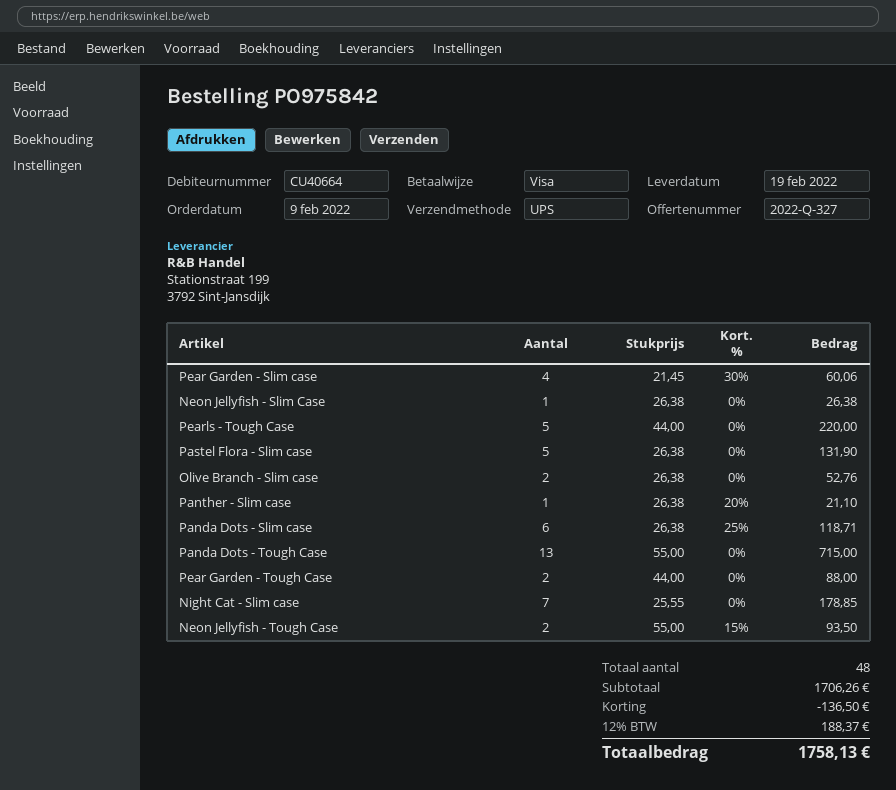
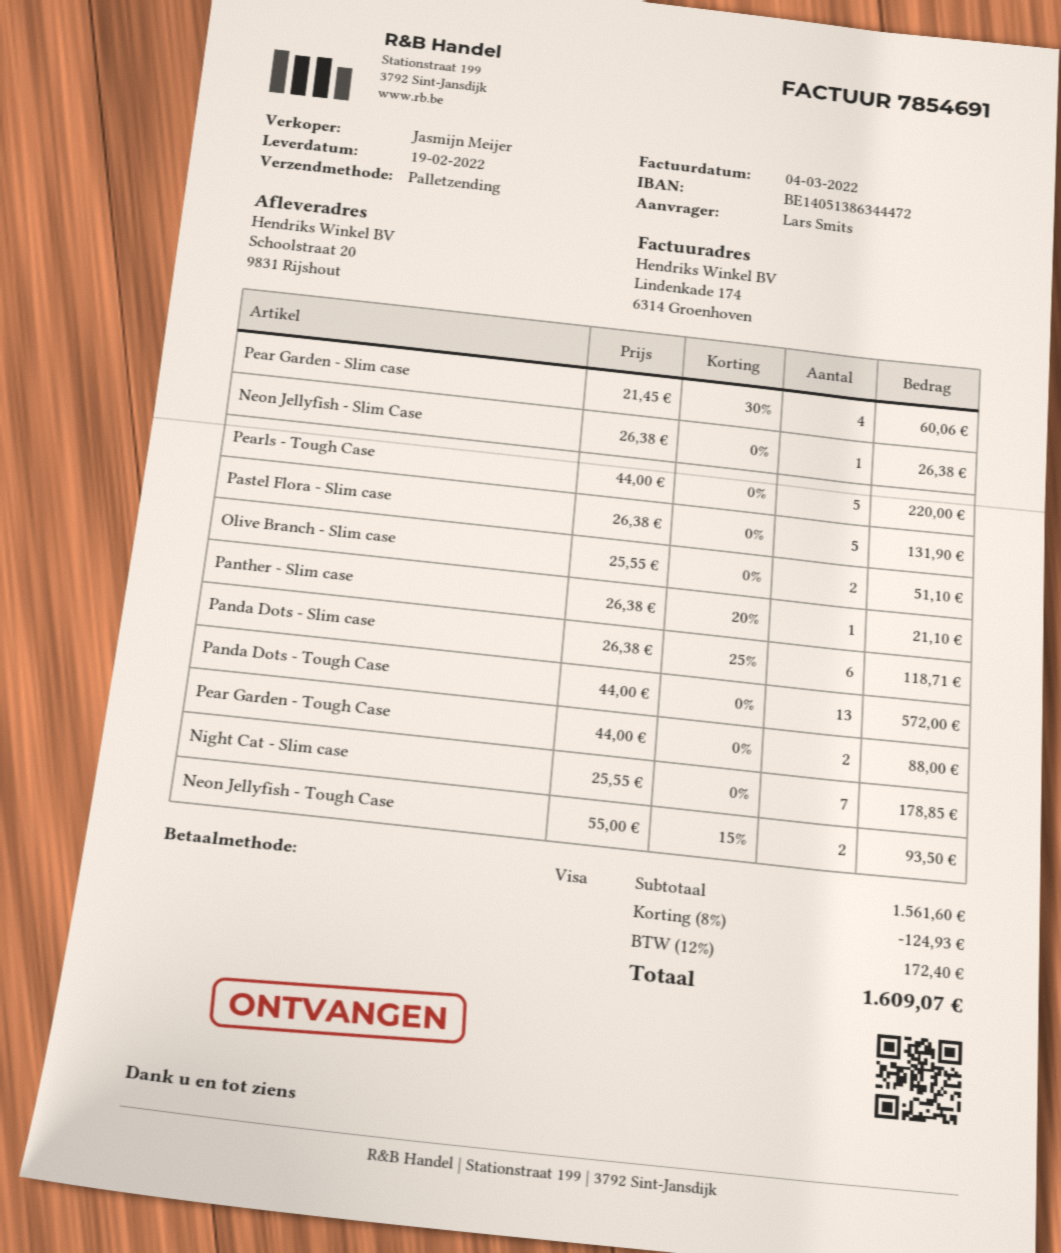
shipping method: UPS -> pallet freight
Olive Branch - Slim case: 2 x 26.38 = 52.76 -> 2 x 25.55 = 51.10
Panda Dots - Tough Case: 13 x 55.00 = 715.00 -> 13 x 44.00 = 572.00
subtotal: 1706.26 -> 1561.60
discount: 136.50 -> 124.93
tax: 12% = 188.37 -> 12% = 172.40
total: 1758.13 -> 1609.07

